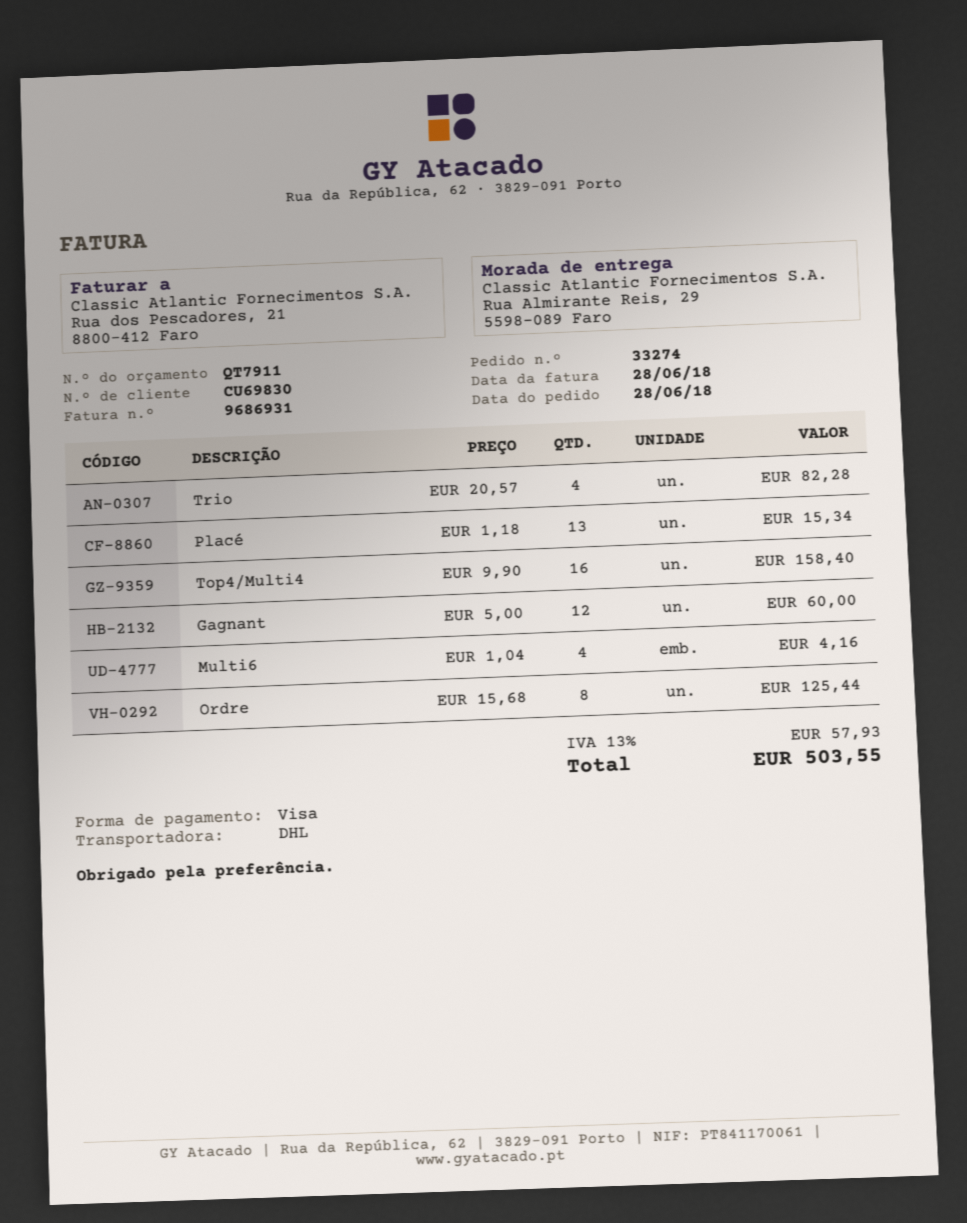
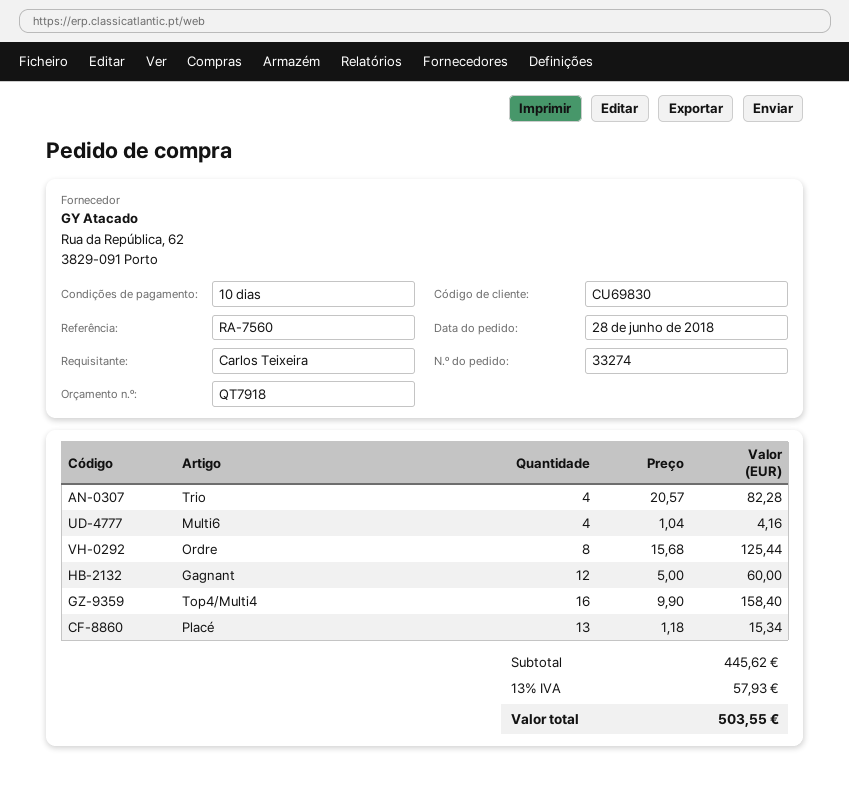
quote number: QT7911 -> QT7918

